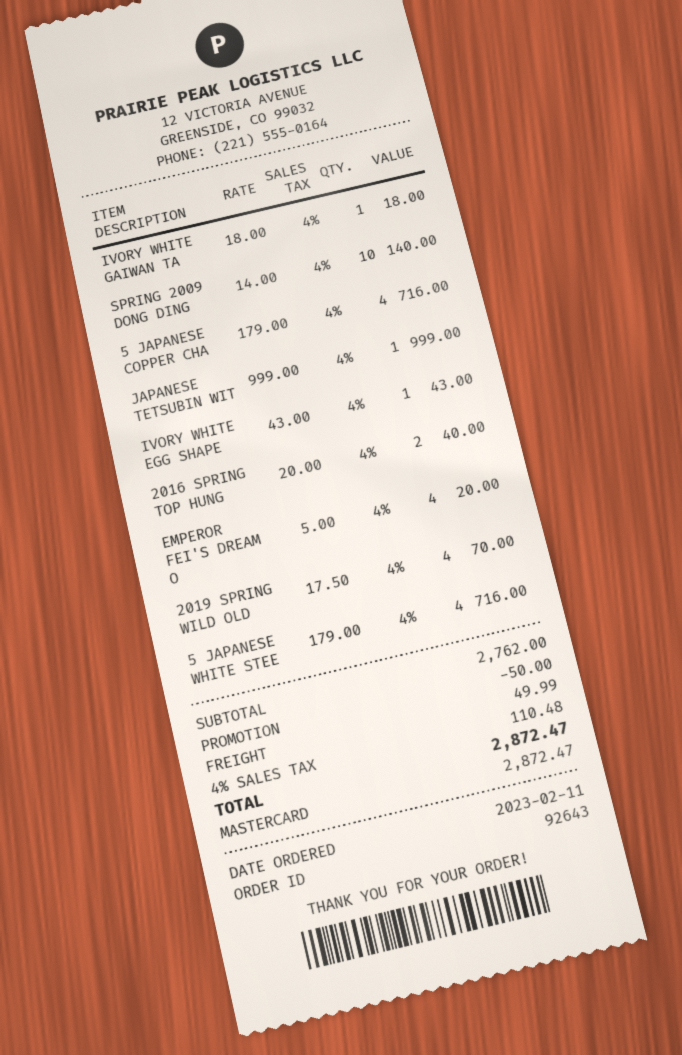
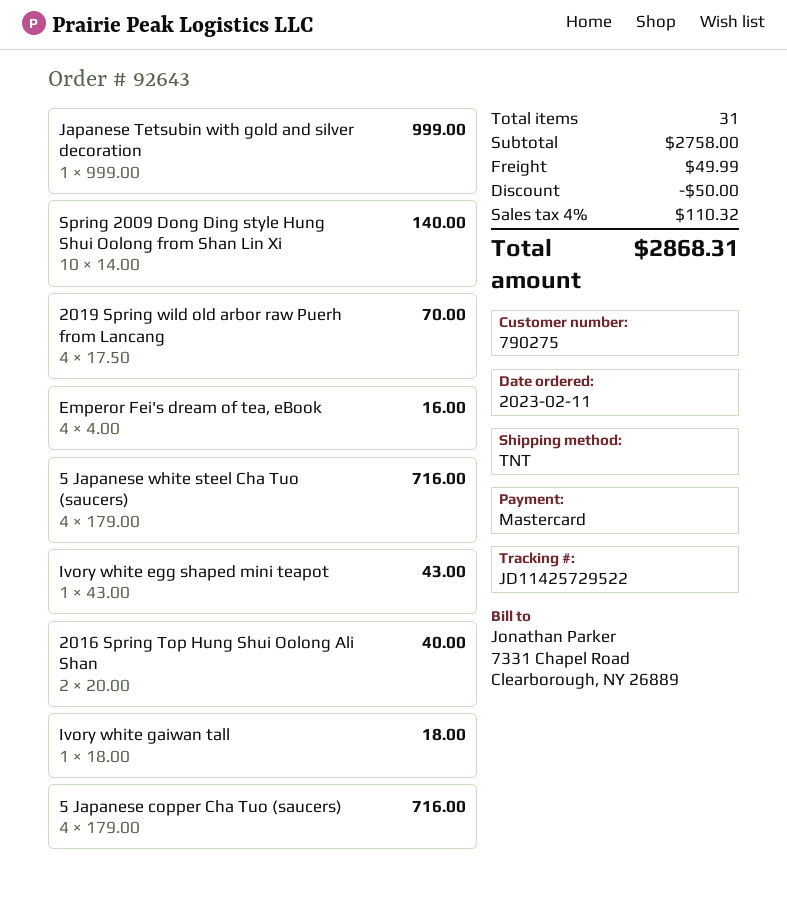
EMPEROR FEI'S DREAM O: 4 x 5.00 = 20.00 -> 4 x 4.00 = 16.00
subtotal: 2762.00 -> 2758.00
tax: 4% = 110.48 -> 4% = 110.32
total: 2872.47 -> 2868.31

